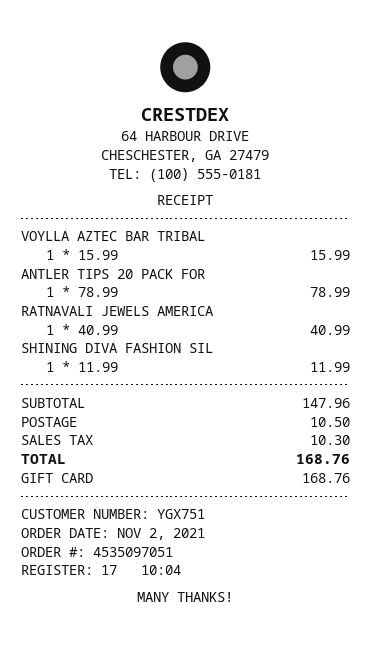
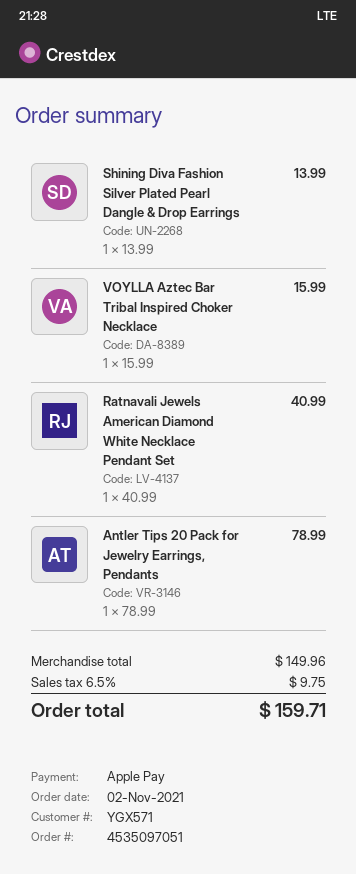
customer number: YGX751 -> YGX571
payment method: gift card -> Apple Pay
SHINING DIVA FASHION SIL: 1 x 11.99 = 11.99 -> 1 x 13.99 = 13.99
subtotal: 147.96 -> 149.96
shipping: 10.50 -> none
tax: 10.30 -> 9.75
total: 168.76 -> 159.71

